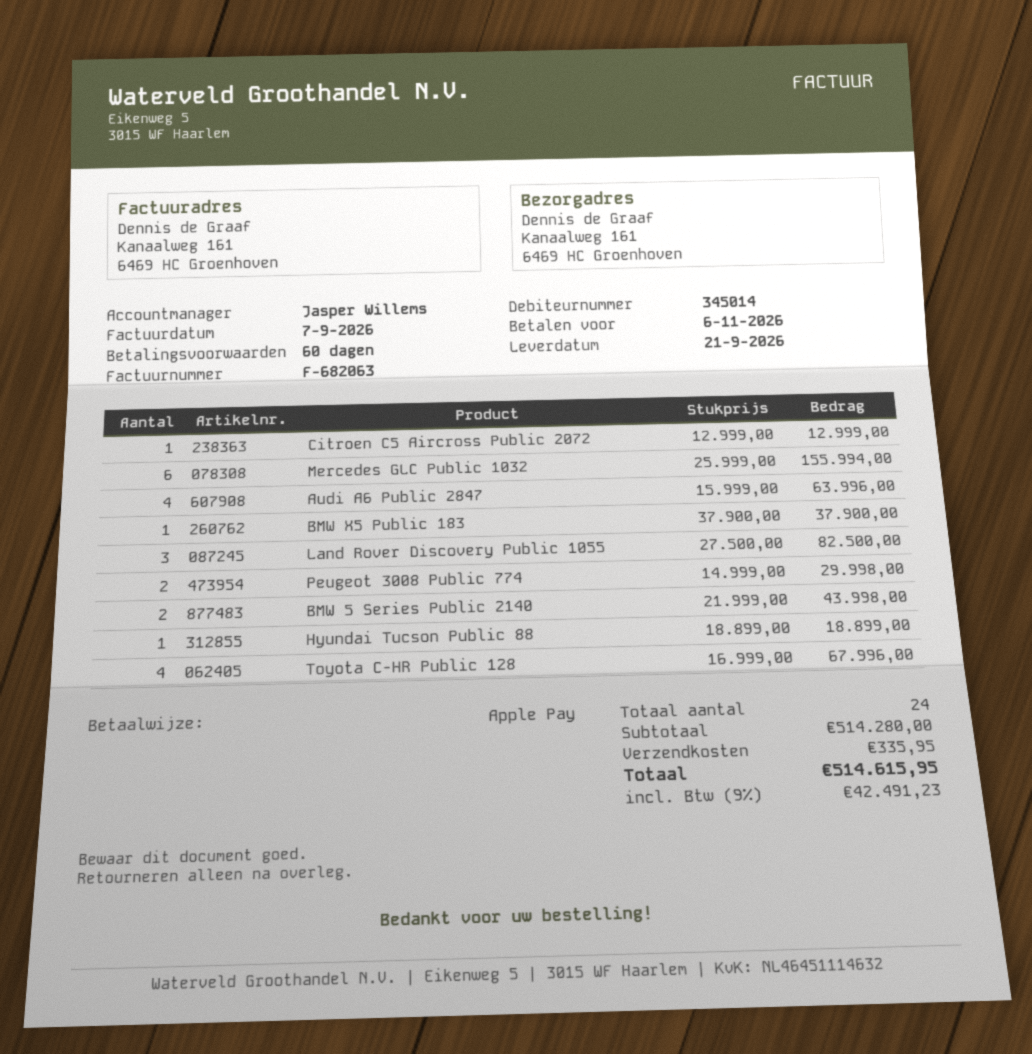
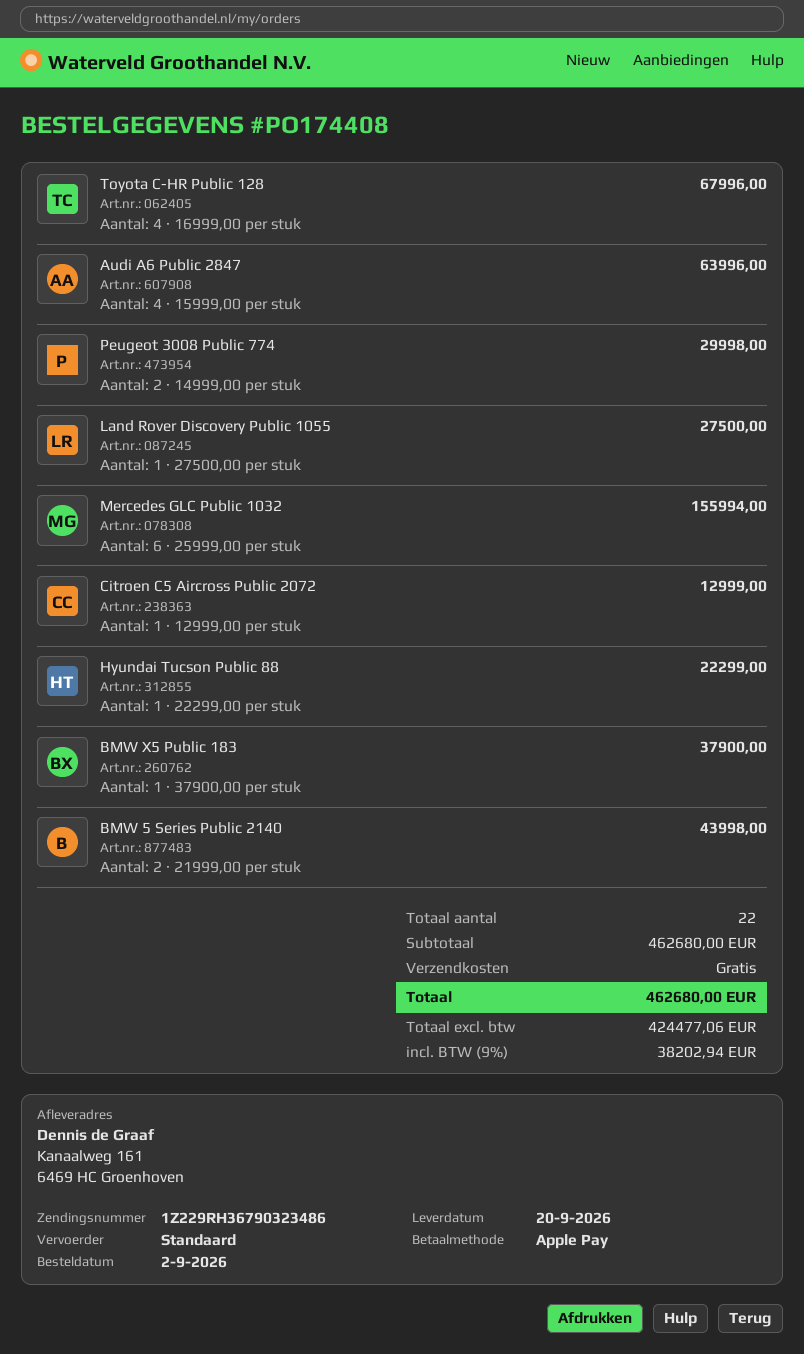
delivery date: 2026-09-21 -> 2026-09-20
Land Rover Discovery Public 1055: 3 x 27500.00 = 82500.00 -> 1 x 27500.00 = 27500.00
Hyundai Tucson Public 88: 1 x 18899.00 = 18899.00 -> 1 x 22299.00 = 22299.00
total quantity: 24 -> 22
subtotal: 514280.00 -> 462680.00
shipping: 335.95 -> 0.00
tax: 9% = 42491.23 -> 9% = 38202.94
total: 514615.95 -> 462680.00

